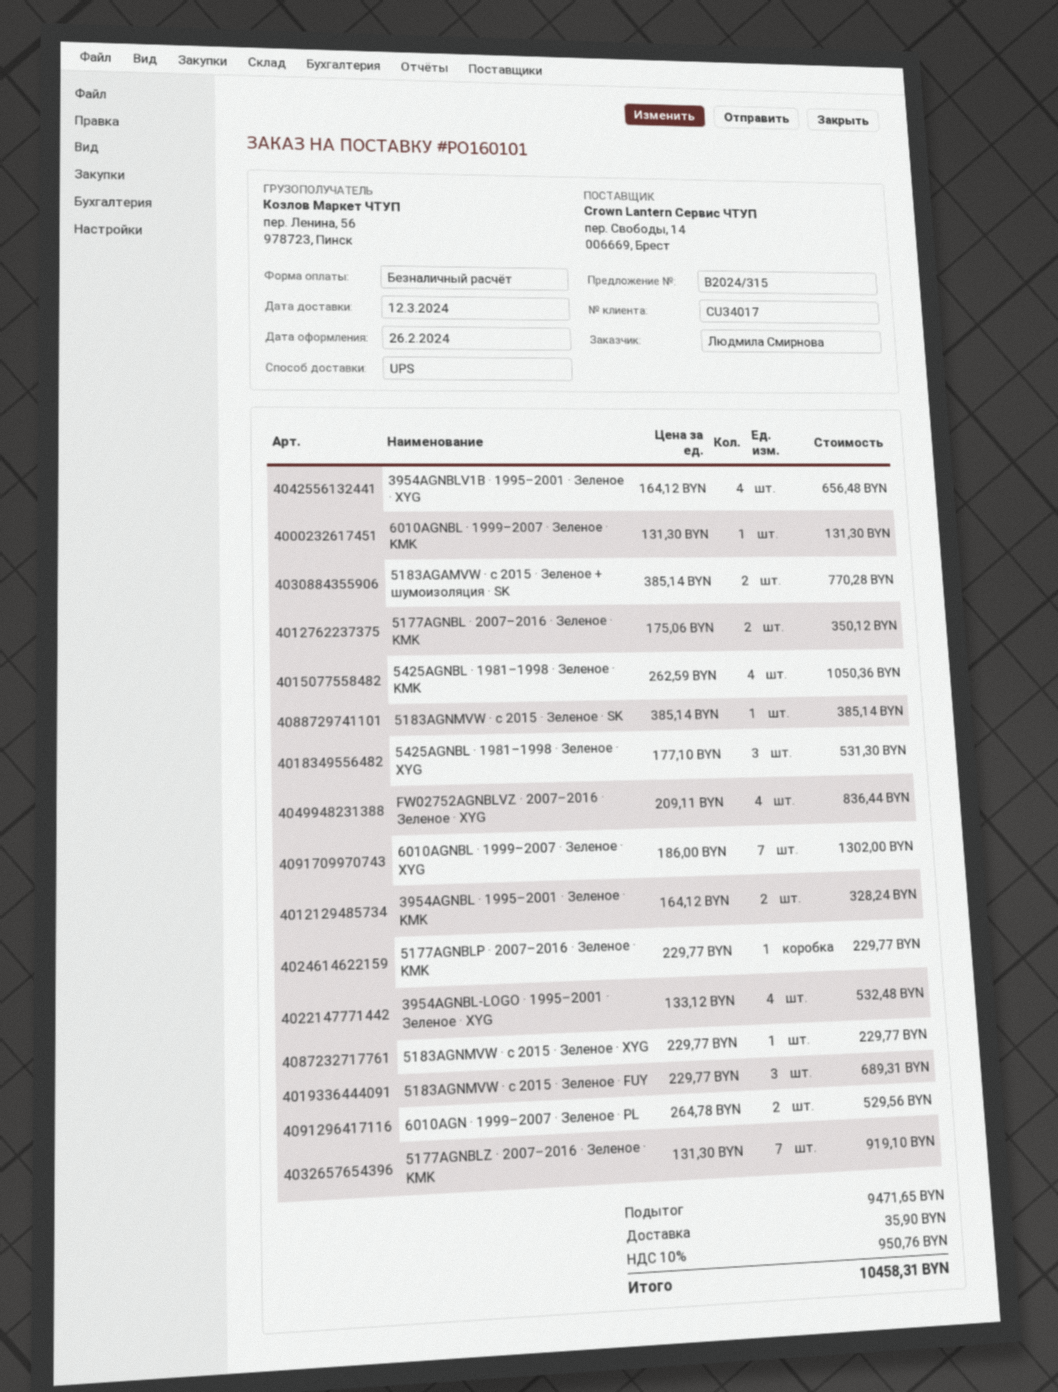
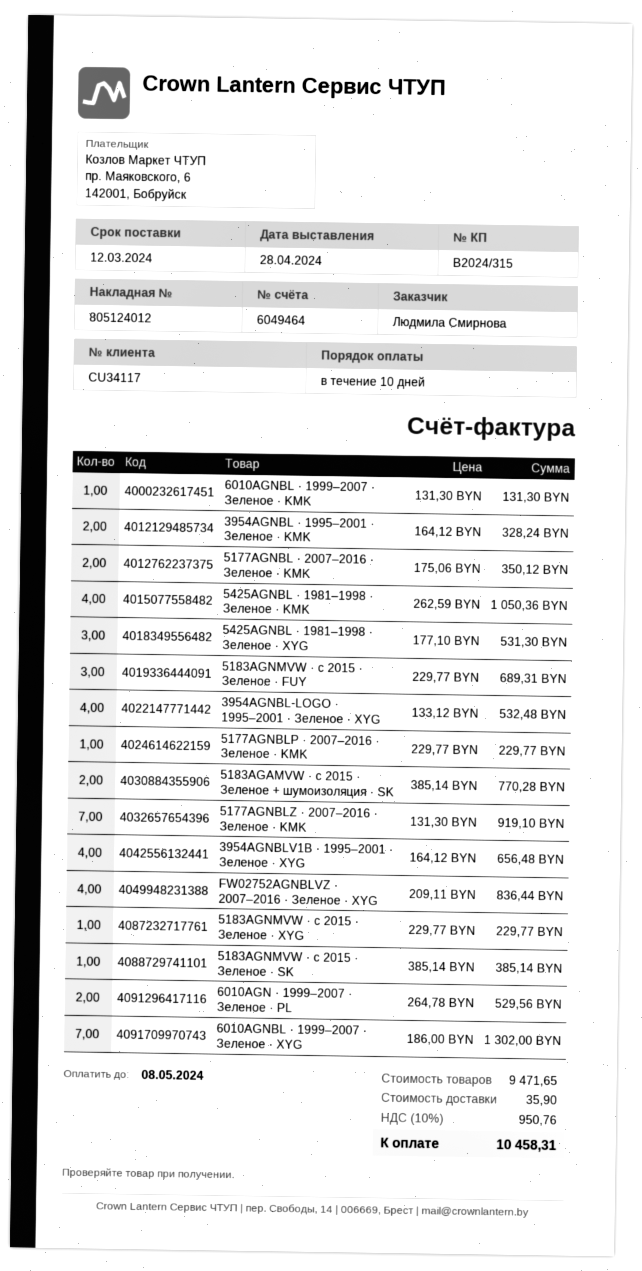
customer number: CU34017 -> CU34117

